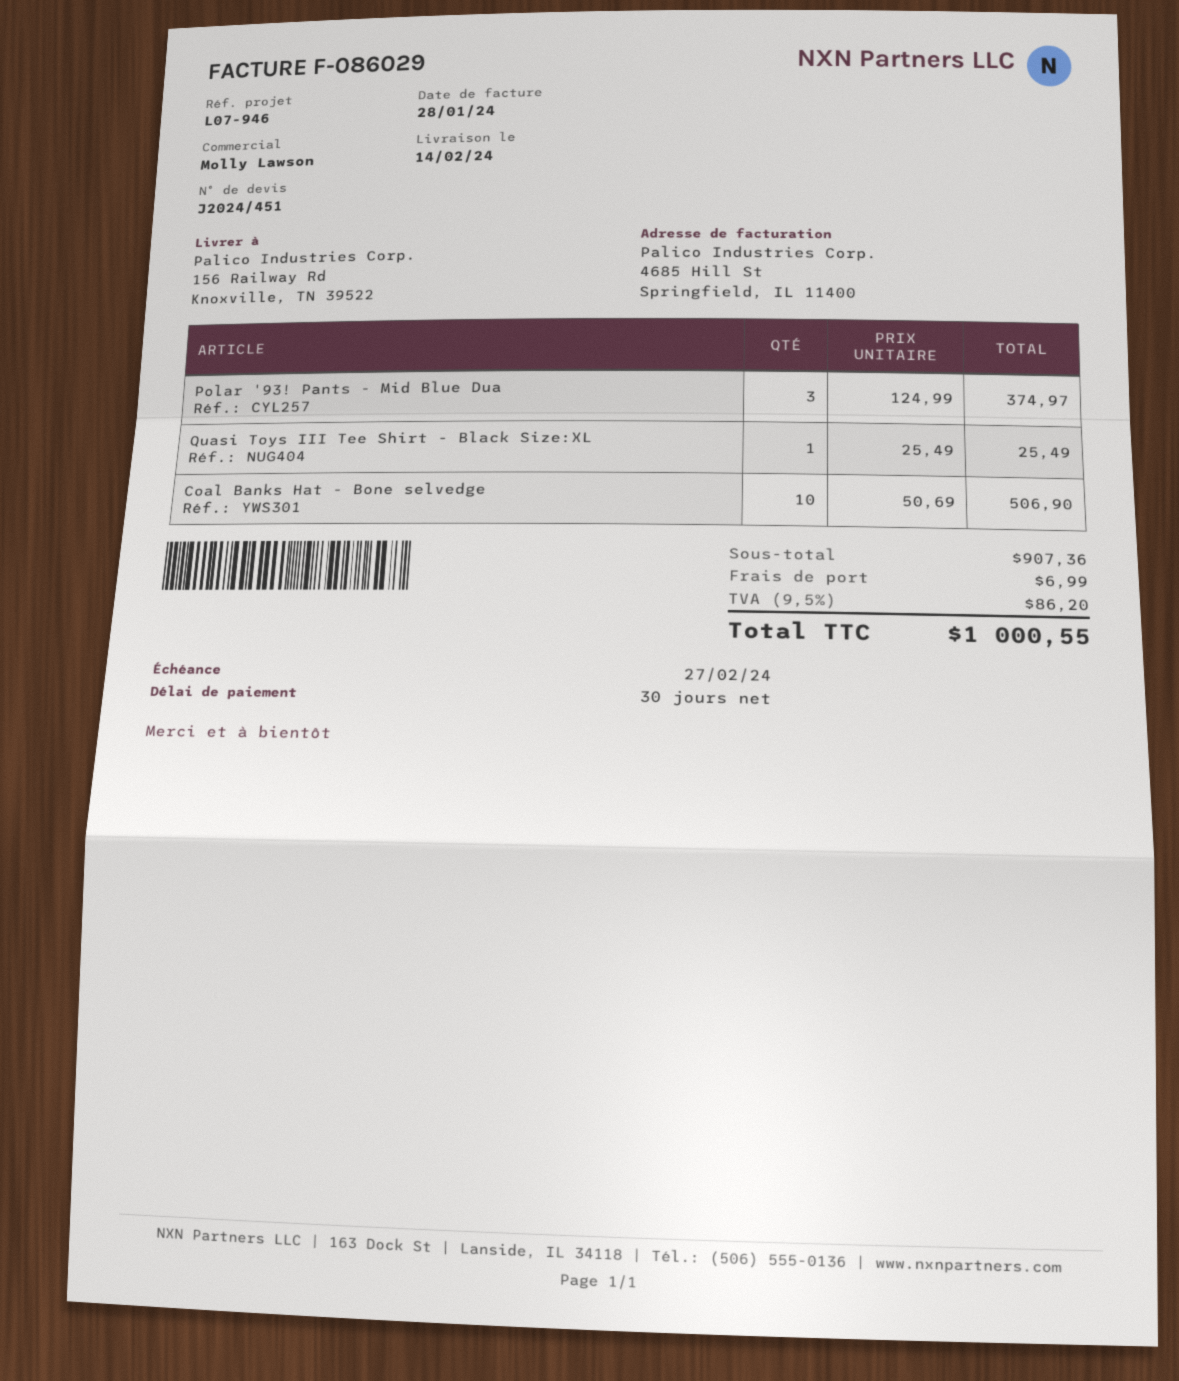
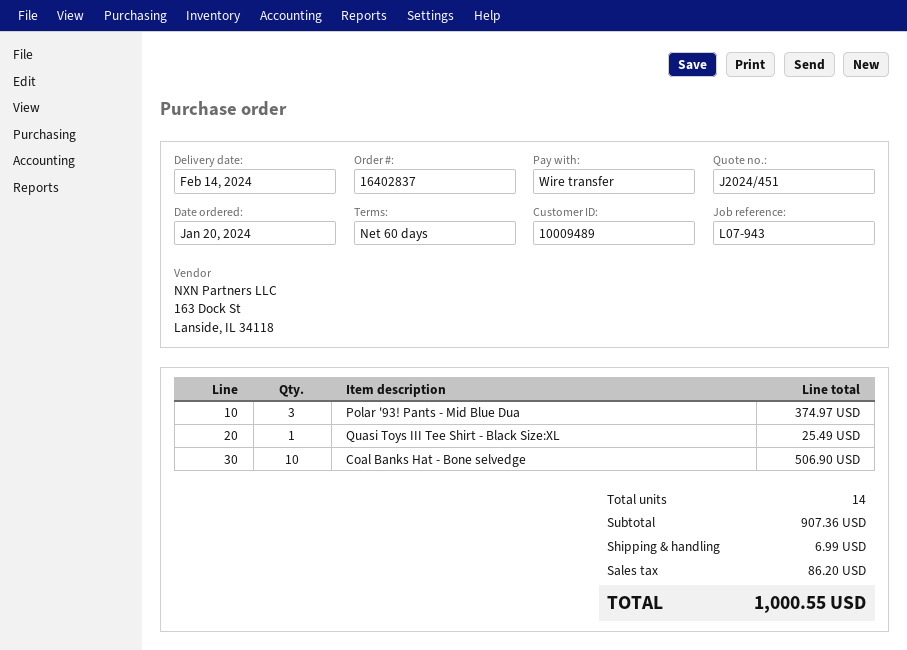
payment terms: 30 days -> 60 days
reference: L07-946 -> L07-943

